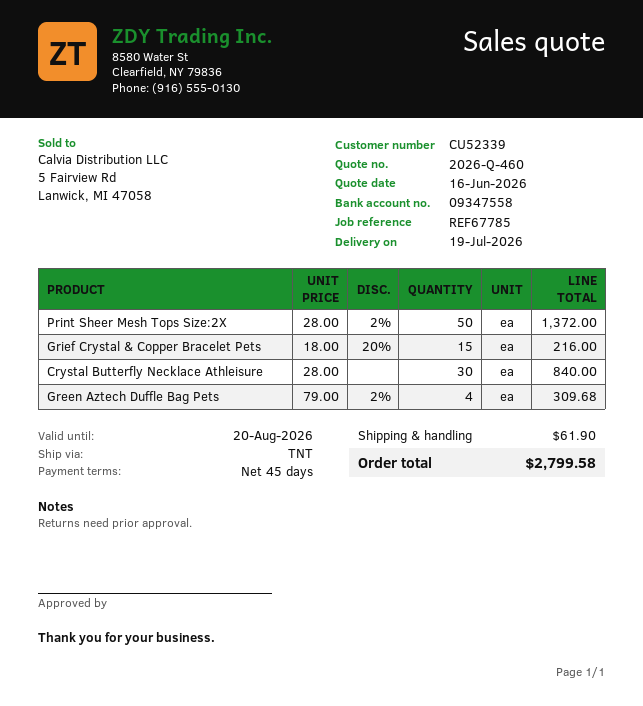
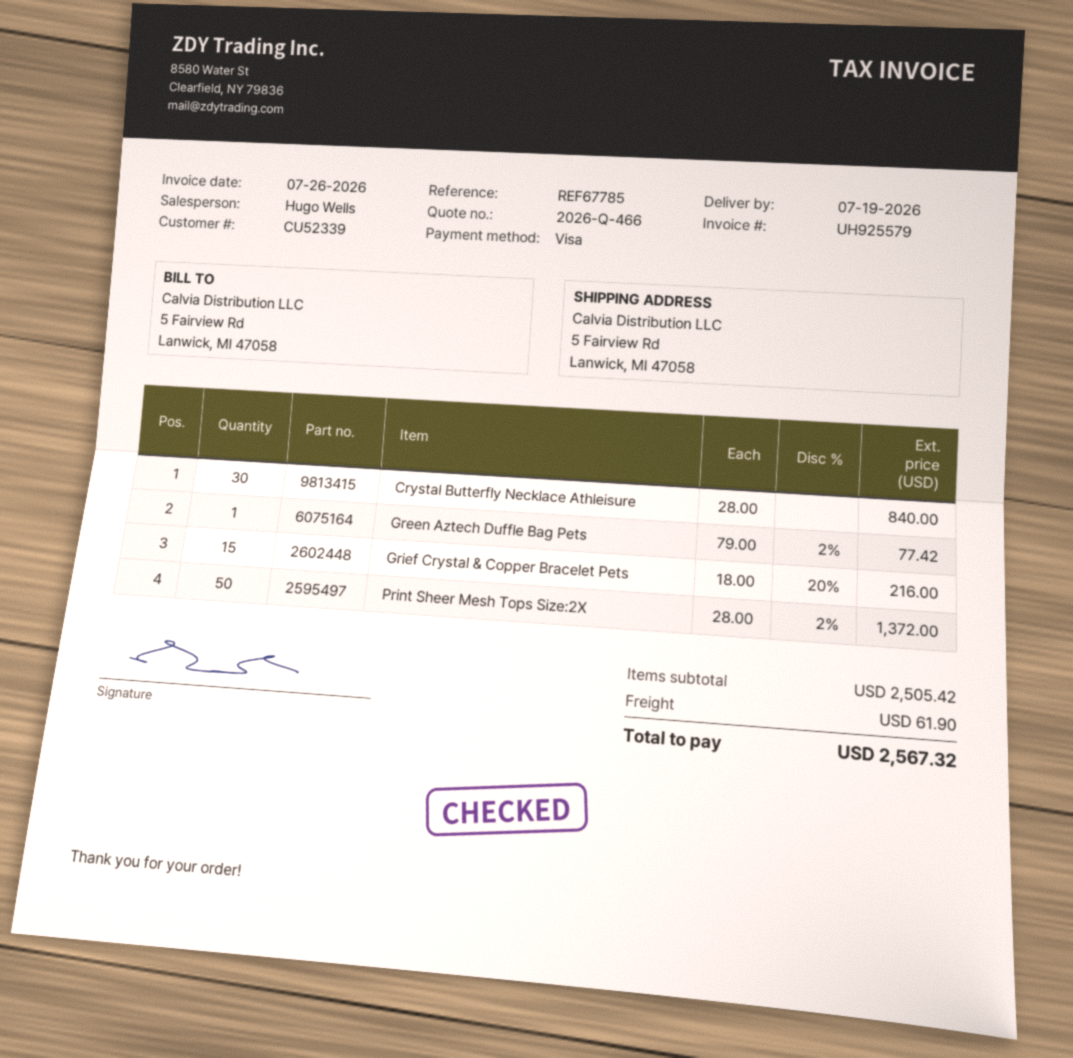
quote number: 2026-Q-460 -> 2026-Q-466
Green Aztech Duffle Bag Pets: 4 x 79.00 - 2% = 309.68 -> 1 x 79.00 - 2% = 77.42
total: 2799.58 -> 2567.32

